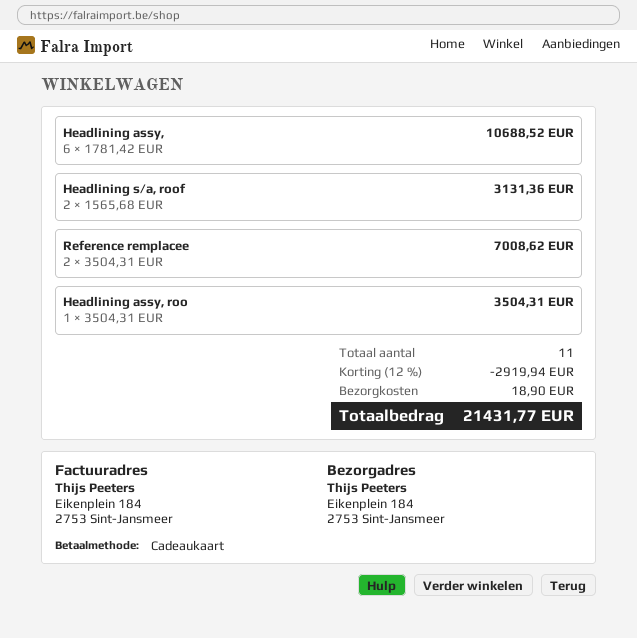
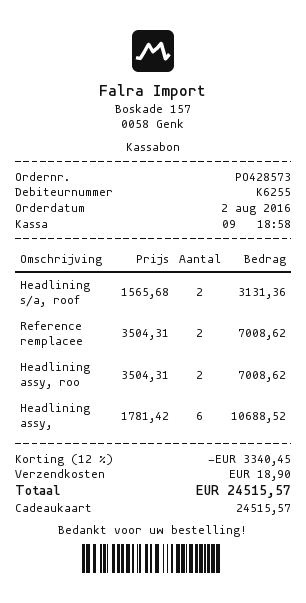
Headlining assy, roo: 1 x 3504.31 = 3504.31 -> 2 x 3504.31 = 7008.62
discount: 12% = 2919.94 -> 12% = 3340.45
total: 21431.77 -> 24515.57

